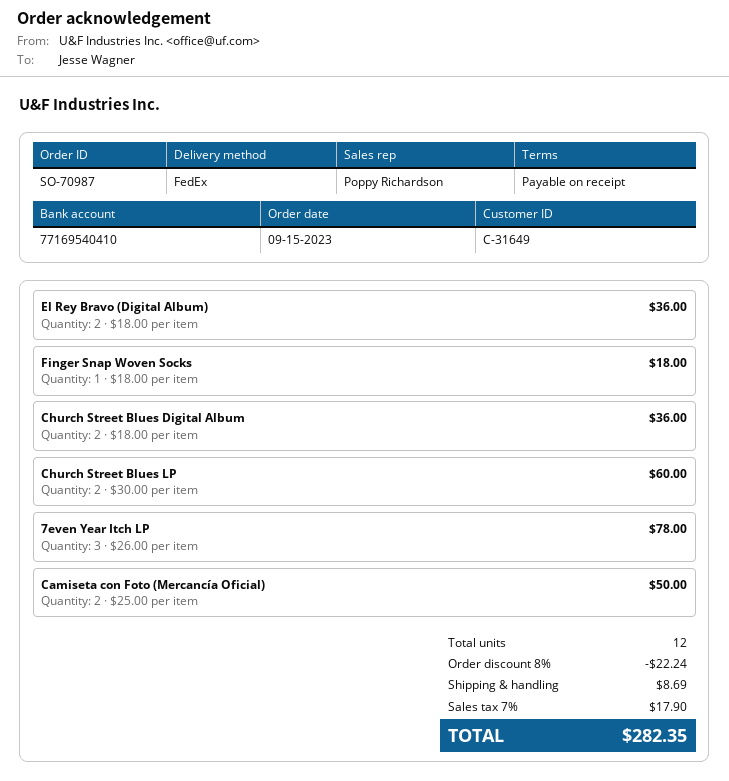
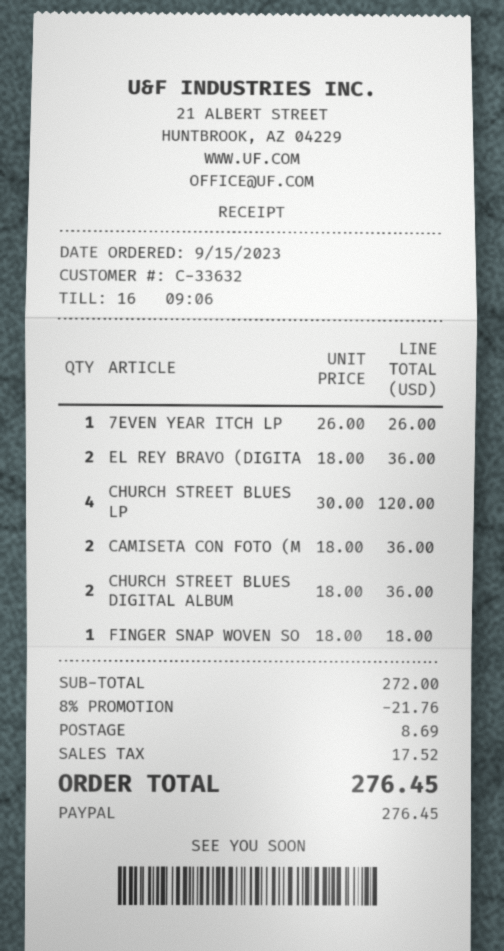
customer number: C-31649 -> C-33632
Church Street Blues LP: 2 x 30.00 = 60.00 -> 4 x 30.00 = 120.00
7even Year Itch LP: 3 x 26.00 = 78.00 -> 1 x 26.00 = 26.00
Camiseta con Foto (Mercancía Oficial): 2 x 25.00 = 50.00 -> 2 x 18.00 = 36.00
discount: 8% = 22.24 -> 8% = 21.76
tax: 17.90 -> 17.52
total: 282.35 -> 276.45

